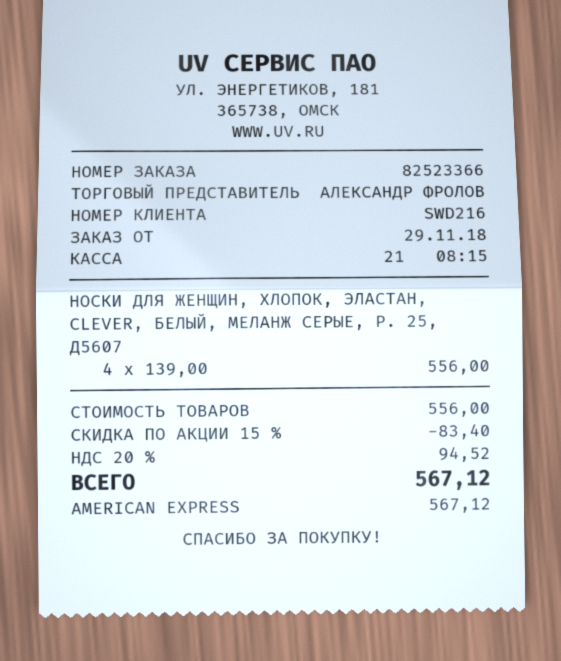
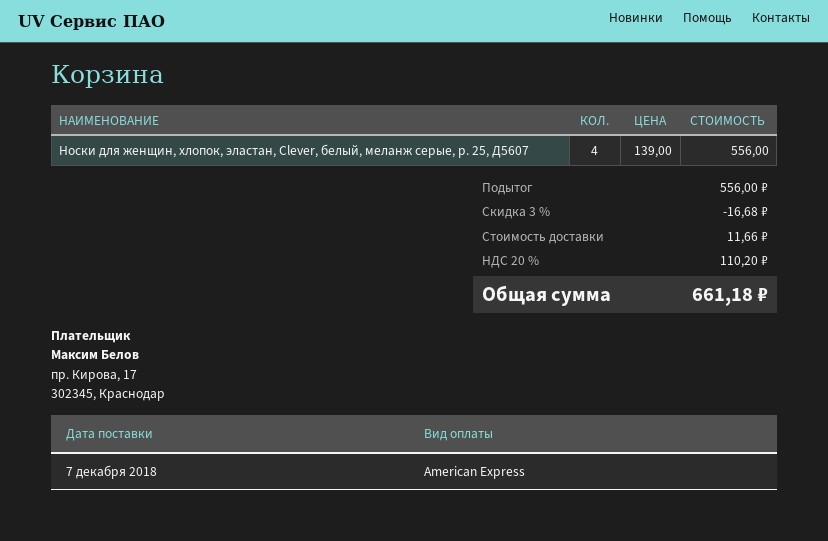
discount: 15% = 83.40 -> 3% = 16.68
shipping: none -> 11.66
tax: 20% = 94.52 -> 20% = 110.20
total: 567.12 -> 661.18

